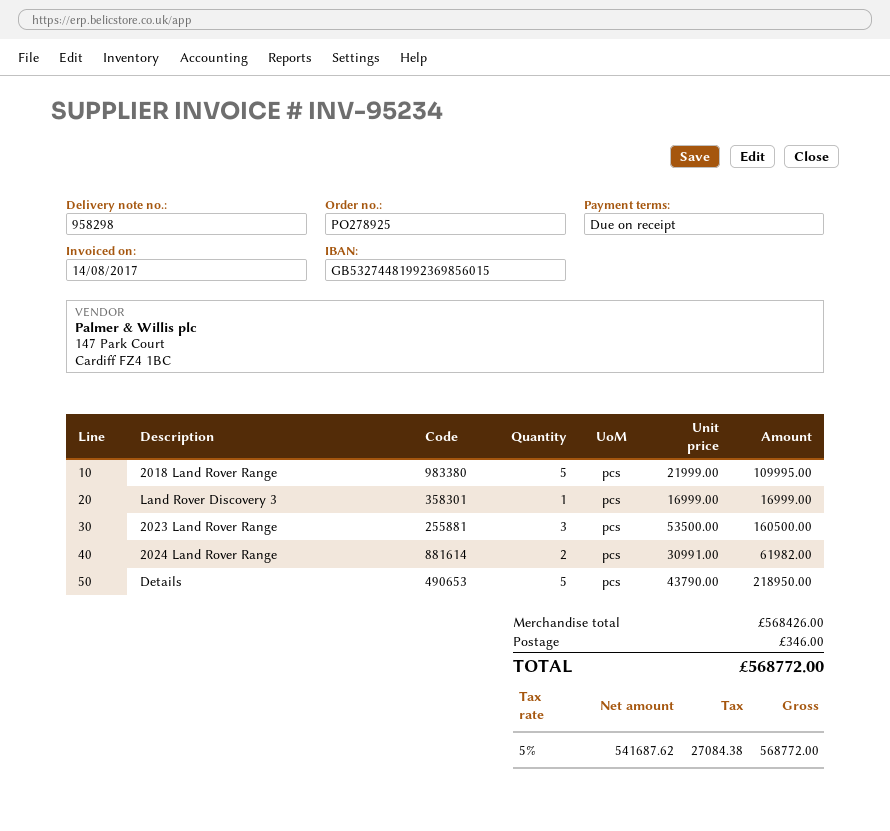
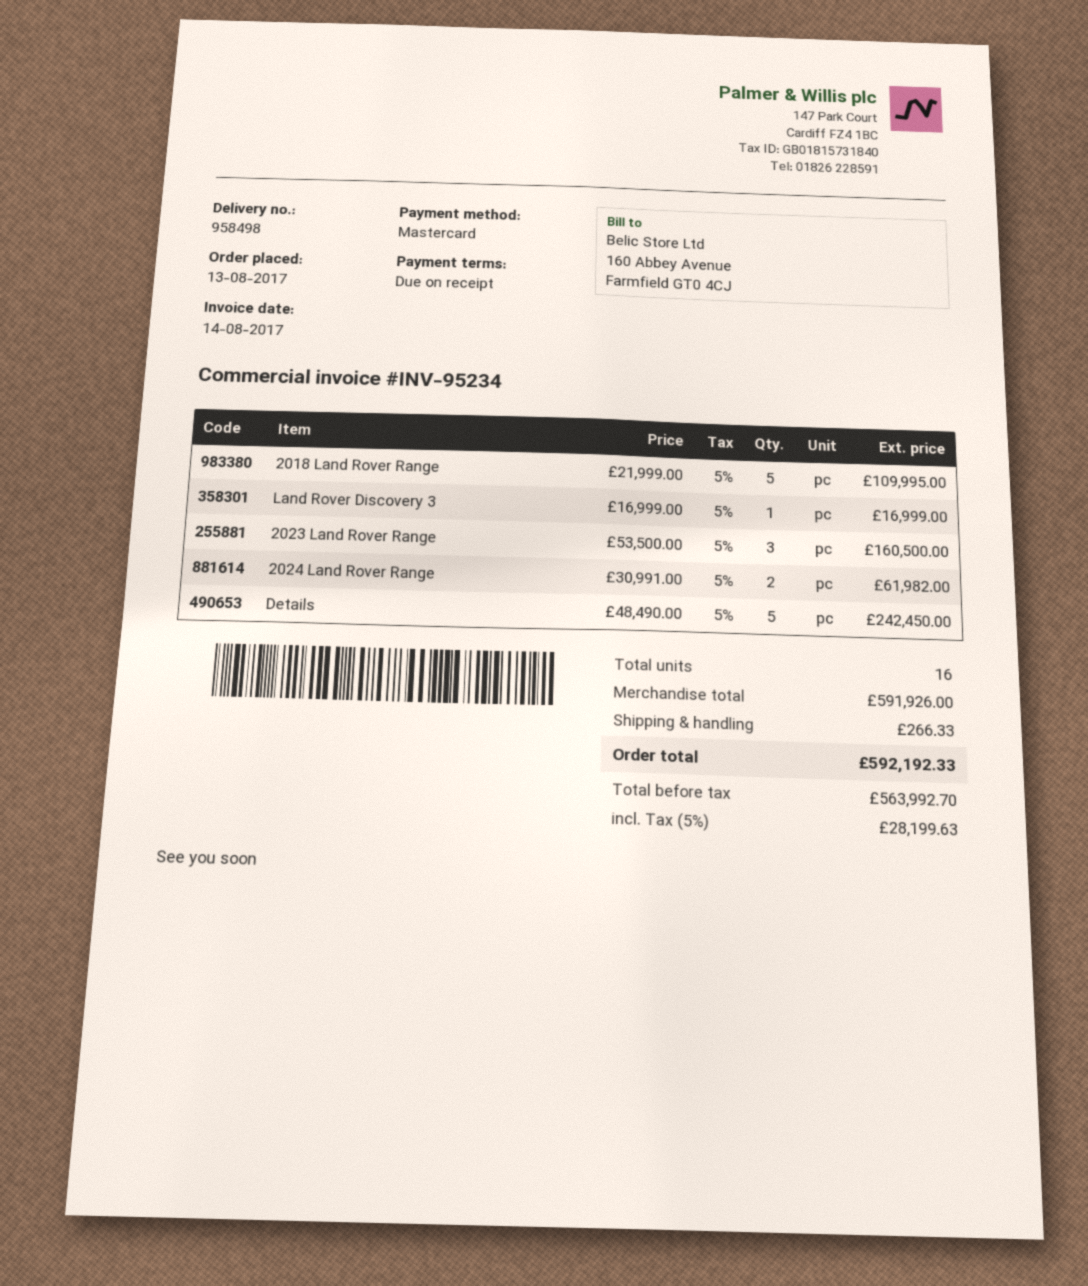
delivery note number: 958298 -> 958498
Details: 5 x 43790.00 = 218950.00 -> 5 x 48490.00 = 242450.00
subtotal: 568426.00 -> 591926.00
shipping: 346.00 -> 266.33
net: 541687.62 -> 563992.70
tax: 5% = 27084.38 -> 5% = 28199.63
total: 568772.00 -> 592192.33

